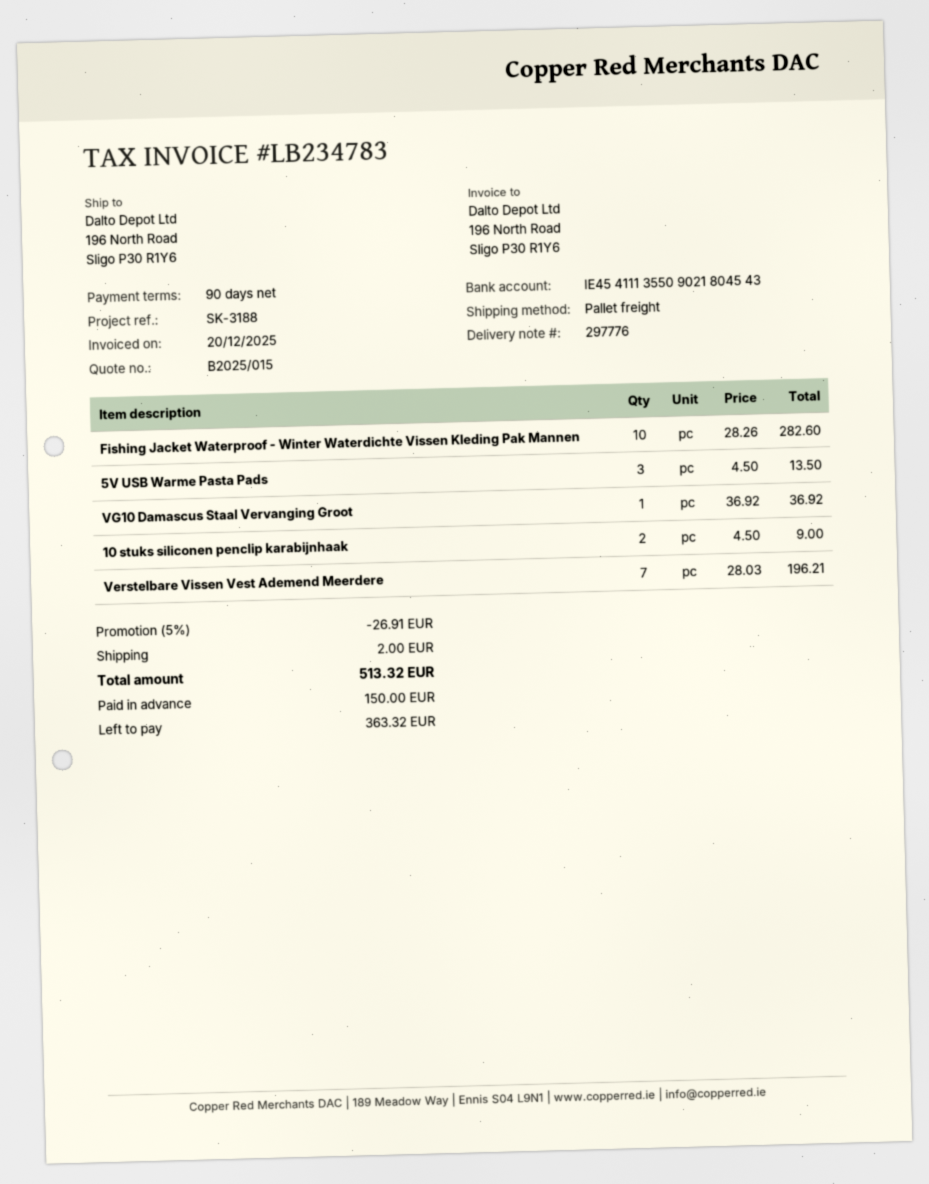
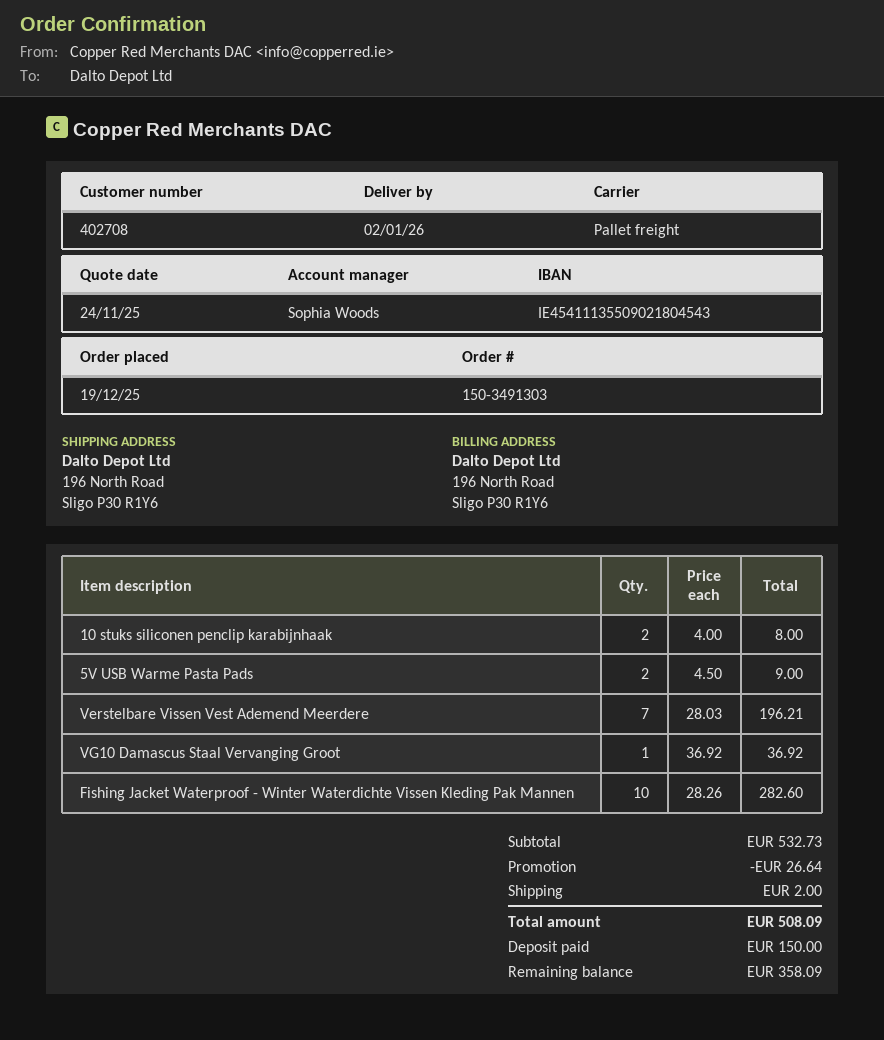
5V USB Warme Pasta Pads: 3 x 4.50 = 13.50 -> 2 x 4.50 = 9.00
10 stuks siliconen penclip karabijnhaak: 2 x 4.50 = 9.00 -> 2 x 4.00 = 8.00
discount: 26.91 -> 26.64
total: 513.32 -> 508.09
balance: 363.32 -> 358.09

